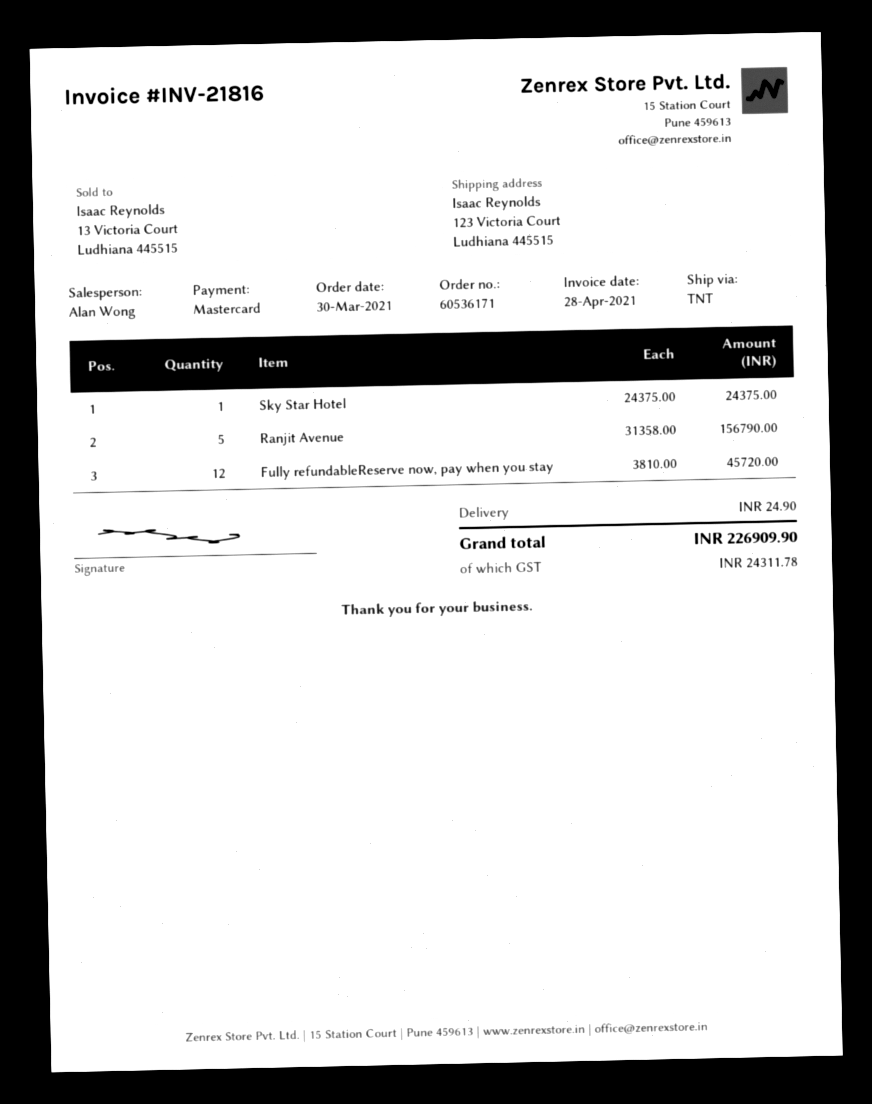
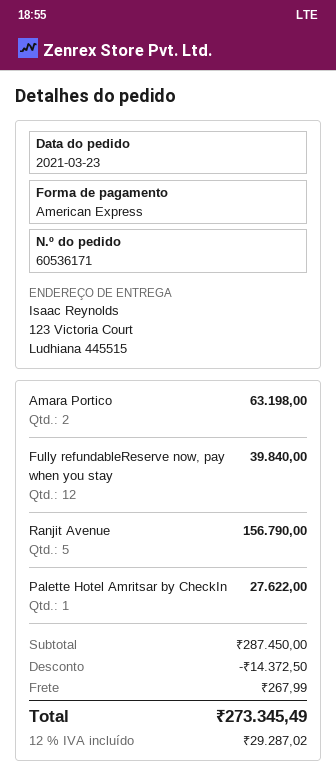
order date: 2021-03-30 -> 2021-03-23
payment method: Mastercard -> American Express
Sky Star Hotel: 1 for 24375.00 -> none
Fully refundableReserve now, pay when you stay: 12 for 45720.00 -> 12 for 39840.00
Amara Portico: none -> 2 for 63198.00
Palette Hotel Amritsar by CheckIn: none -> 1 for 27622.00
discount: none -> 14372.50
shipping: 24.90 -> 267.99
tax: 24311.78 -> 29287.02
total: 226909.90 -> 273345.49

